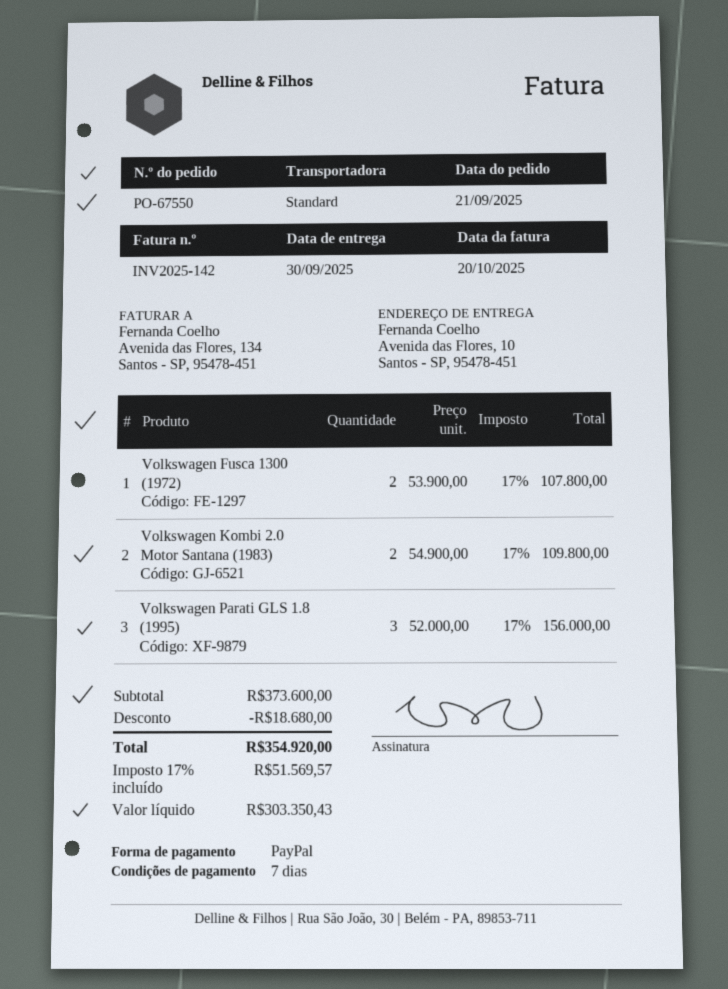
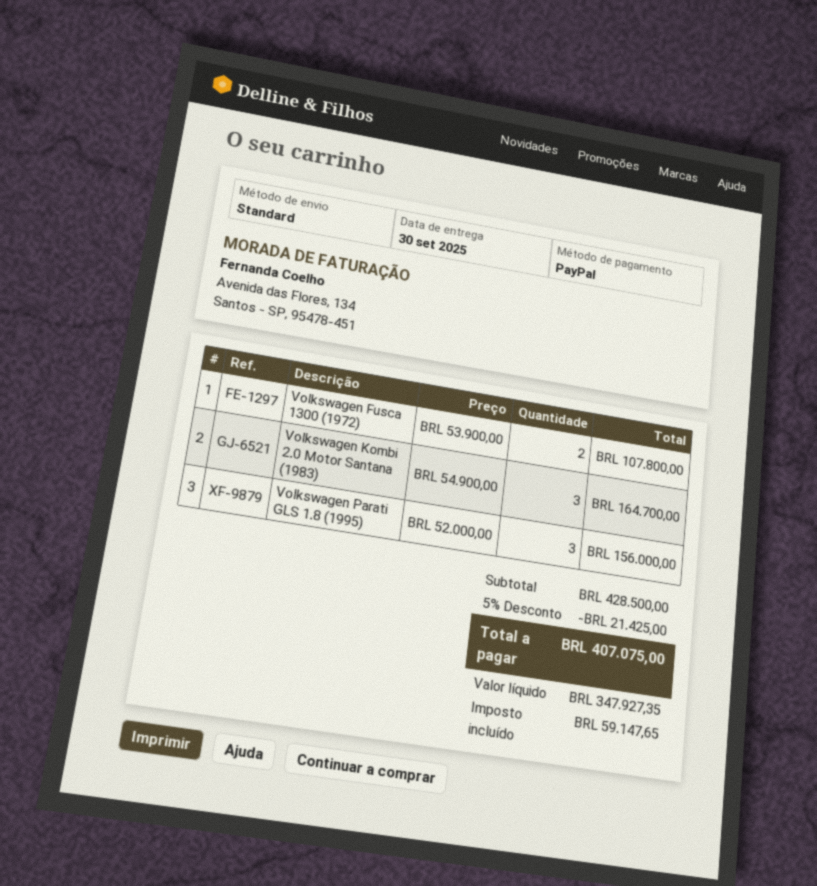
Volkswagen Kombi 2.0 Motor Santana (1983): 2 x 54900.00 = 109800.00 -> 3 x 54900.00 = 164700.00
subtotal: 373600.00 -> 428500.00
discount: 18680.00 -> 21425.00
net: 303350.43 -> 347927.35
tax: 51569.57 -> 59147.65
total: 354920.00 -> 407075.00

